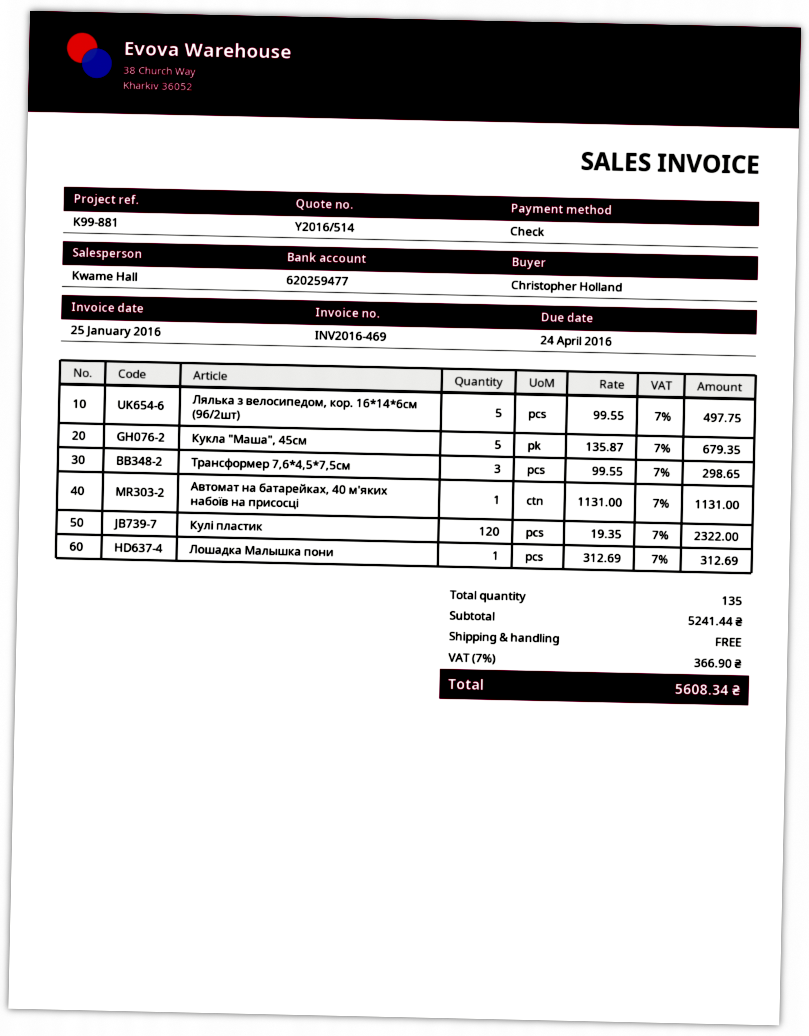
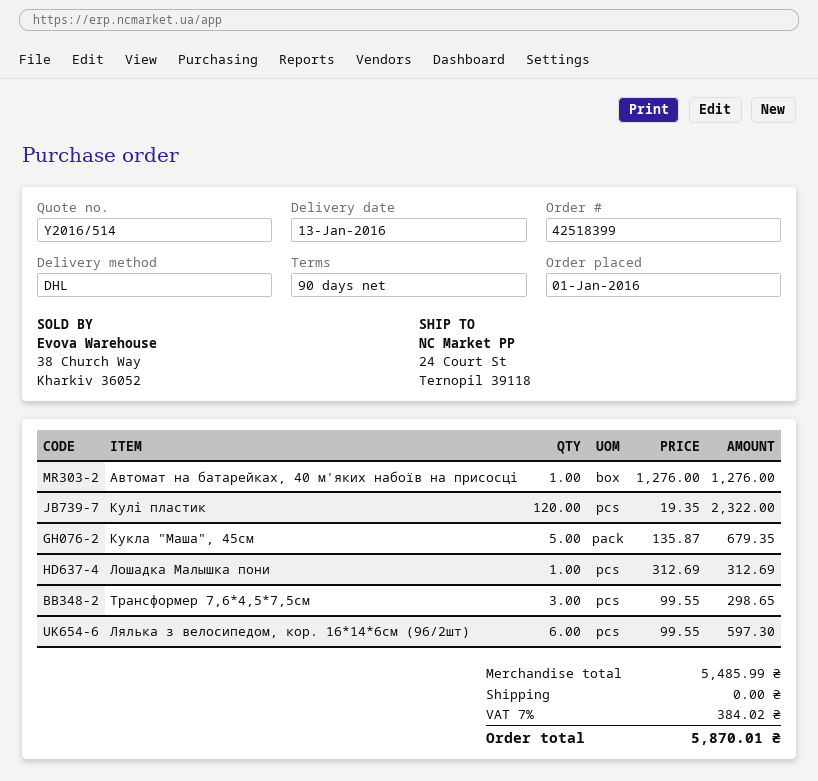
Лялька з велосипедом, кор. 16*14*6см (96/2шт): 5 x 99.55 = 497.75 -> 6 x 99.55 = 597.30
Автомат на батарейках, 40 м'яких набоїв на присосці: 1 x 1131.00 = 1131.00 -> 1 x 1276.00 = 1276.00
subtotal: 5241.44 -> 5485.99
tax: 7% = 366.90 -> 7% = 384.02
total: 5608.34 -> 5870.01

